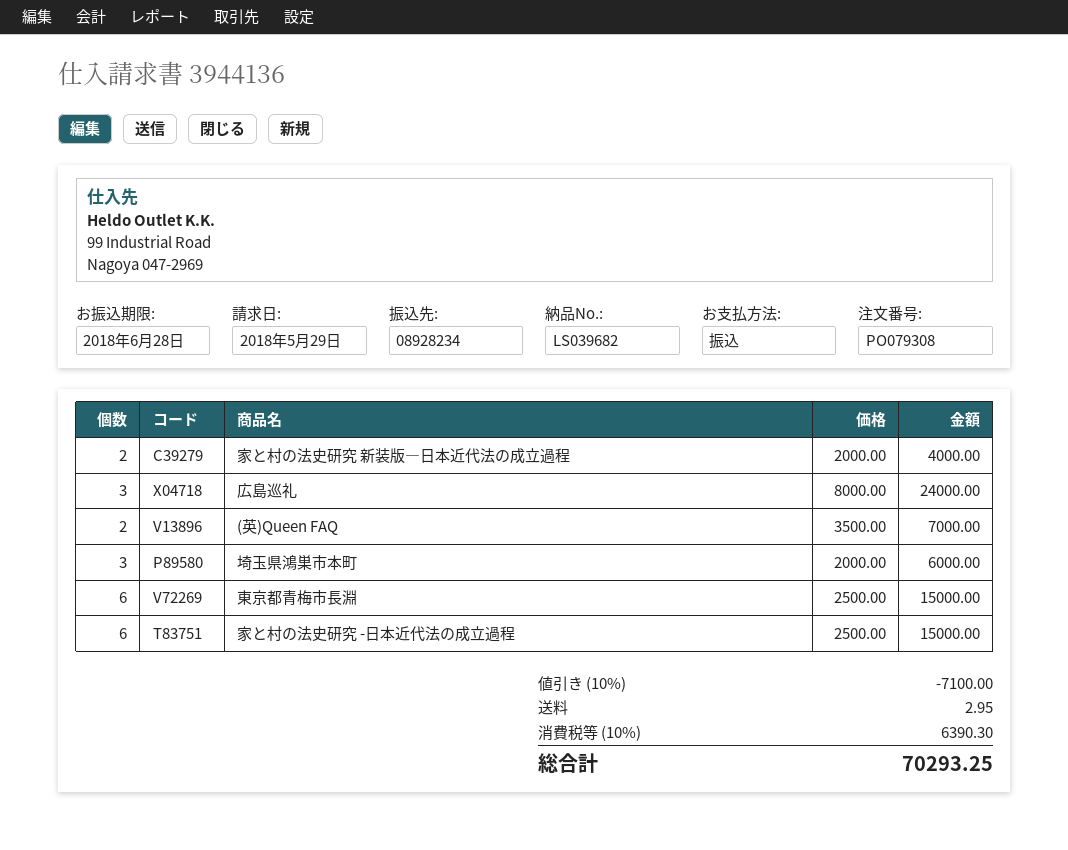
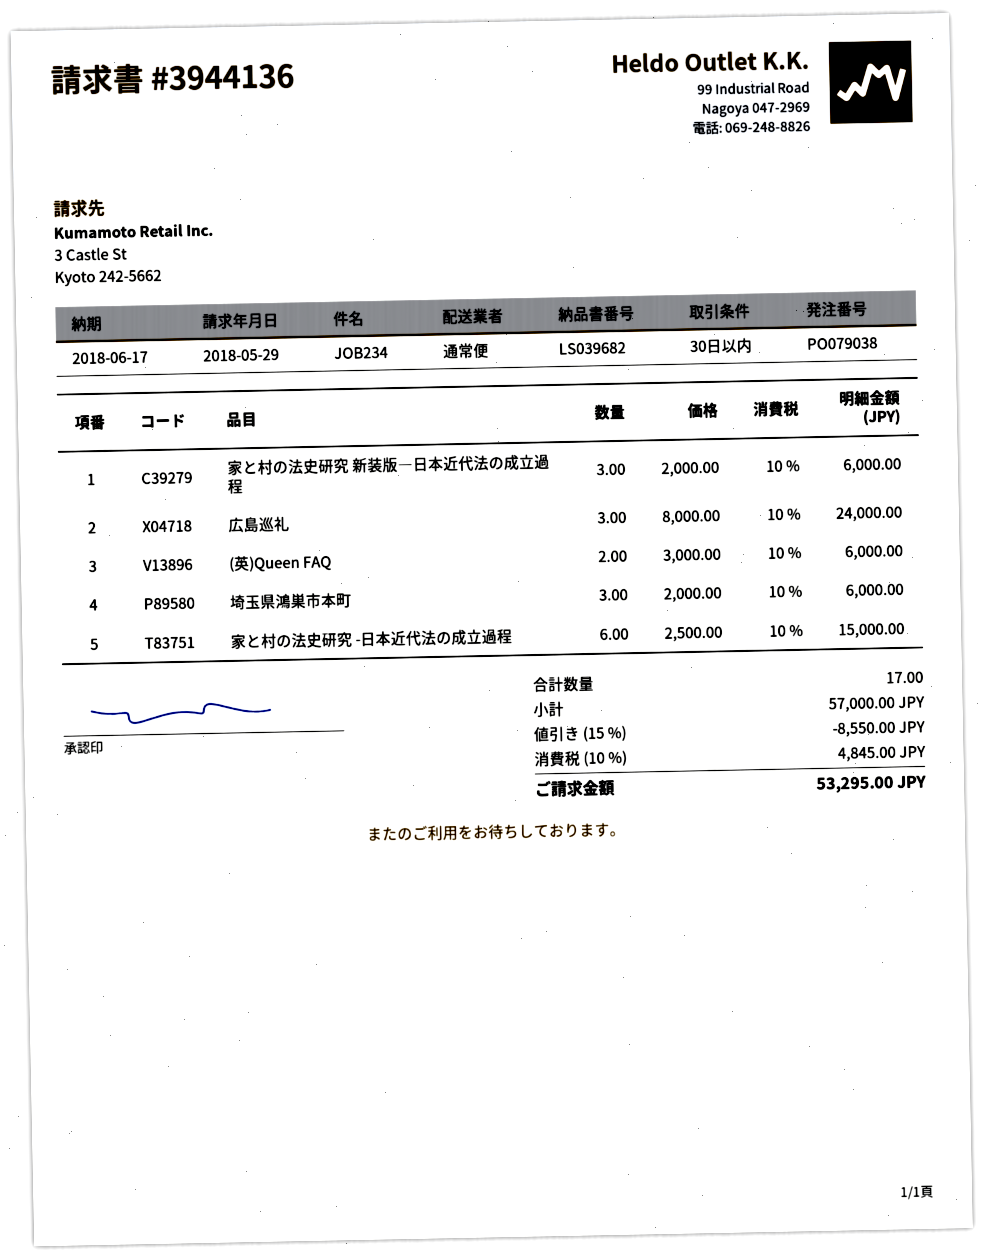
order number: PO079308 -> PO079038
家と村の法史研究 新装版―日本近代法の成立過程: 2 x 2000.00 = 4000.00 -> 3 x 2000.00 = 6000.00
(英)Queen FAQ: 2 x 3500.00 = 7000.00 -> 2 x 3000.00 = 6000.00
東京都青梅市長淵: 6 x 2500.00 = 15000.00 -> none
discount: 10% = 7100.00 -> 15% = 8550.00
shipping: 2.95 -> none
tax: 10% = 6390.30 -> 10% = 4845.00
total: 70293.25 -> 53295.00

